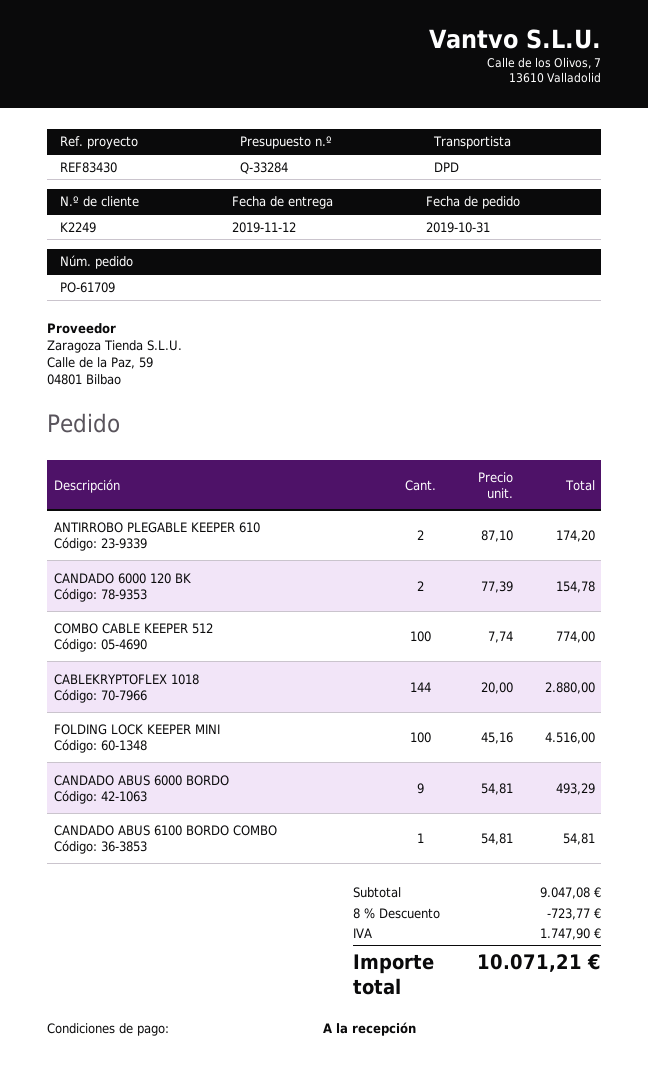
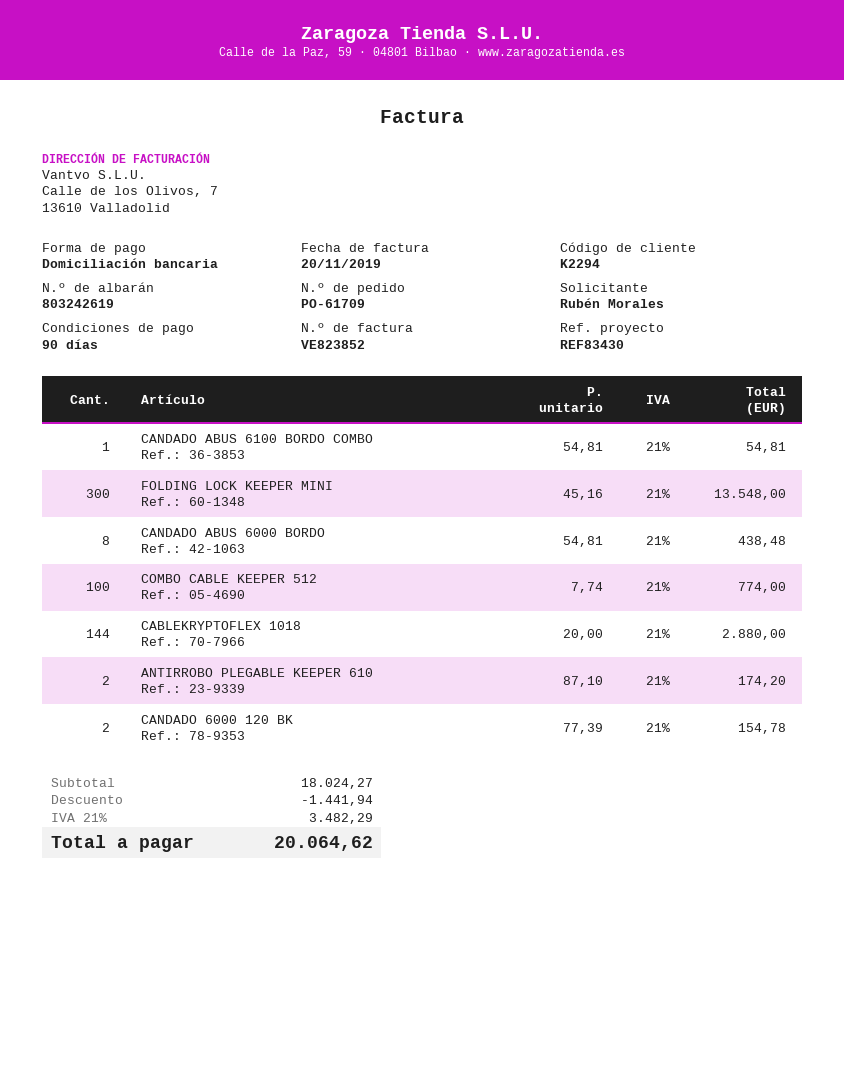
payment terms: on receipt -> 90 days
customer number: K2249 -> K2294
FOLDING LOCK KEEPER MINI: 100 x 45.16 = 4516.00 -> 300 x 45.16 = 13548.00
CANDADO ABUS 6000 BORDO: 9 x 54.81 = 493.29 -> 8 x 54.81 = 438.48
subtotal: 9047.08 -> 18024.27
discount: 723.77 -> 1441.94
tax: 1747.90 -> 3482.29
total: 10071.21 -> 20064.62

